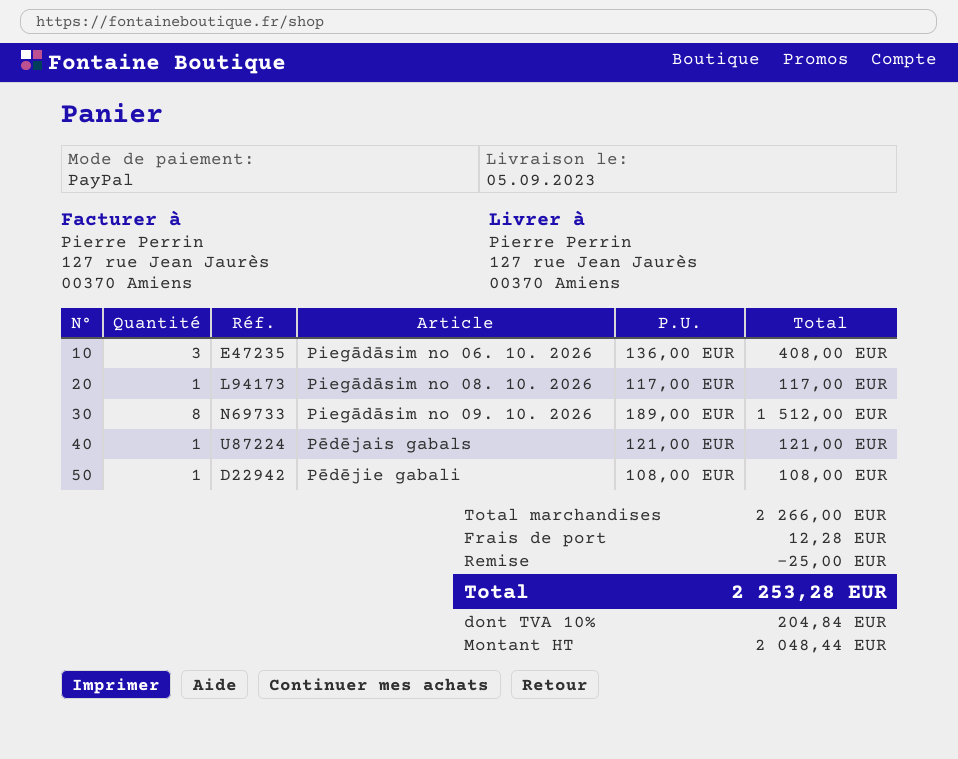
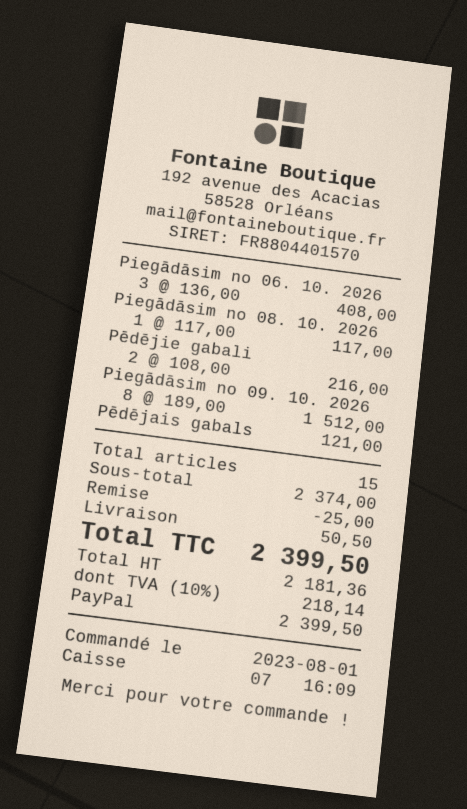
Pēdējie gabali: 1 x 108.00 = 108.00 -> 2 x 108.00 = 216.00
subtotal: 2266.00 -> 2374.00
shipping: 12.28 -> 50.50
net: 2048.44 -> 2181.36
tax: 10% = 204.84 -> 10% = 218.14
total: 2253.28 -> 2399.50

